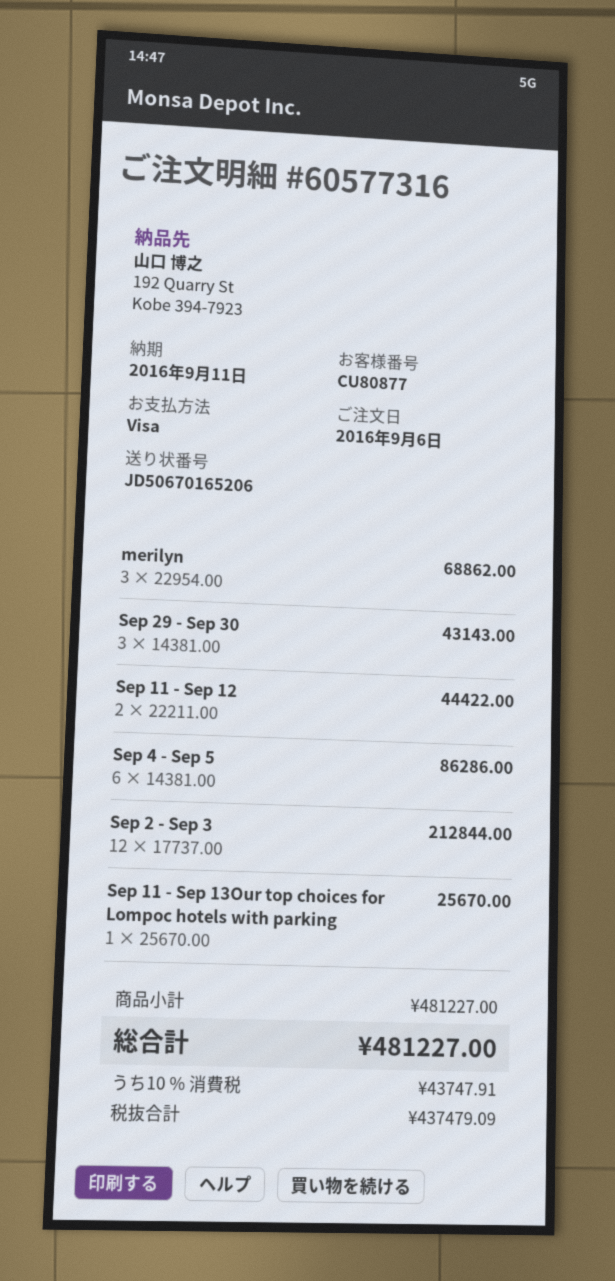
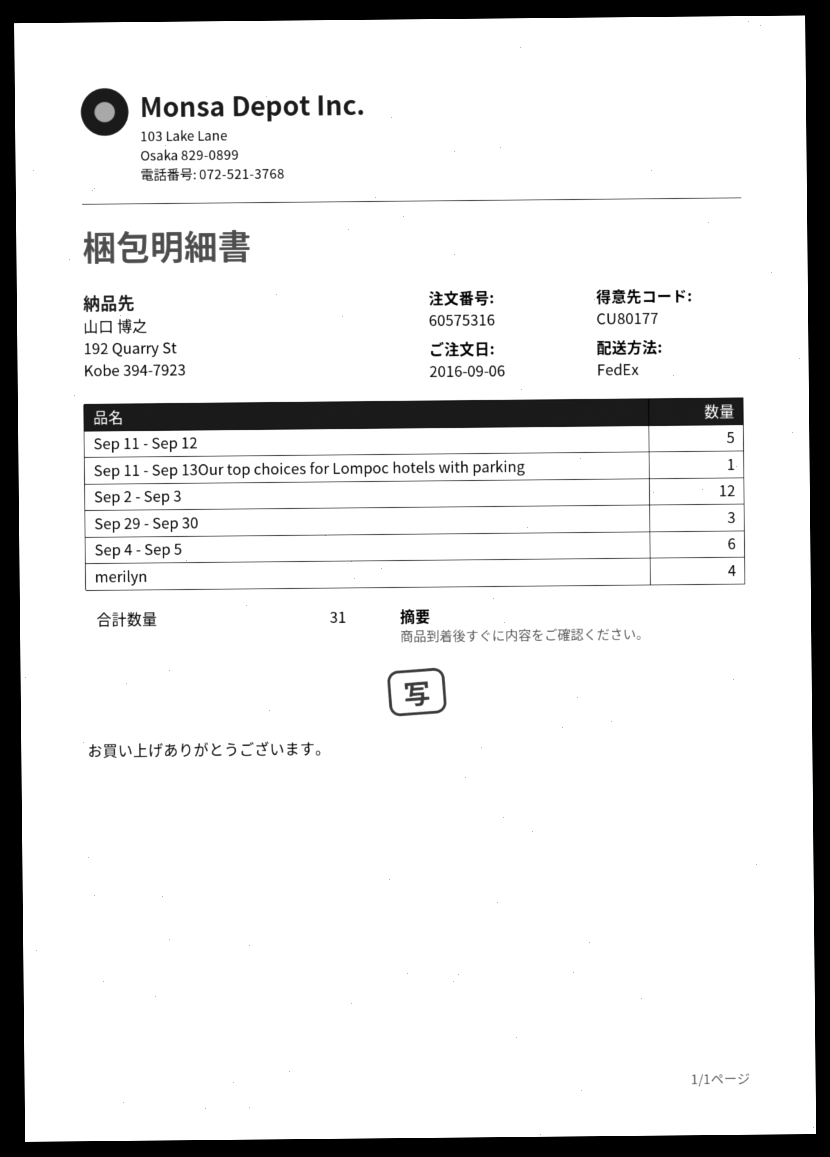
order number: 60577316 -> 60575316
customer number: CU80877 -> CU80177
merilyn: 3 -> 4
Sep 11 - Sep 12: 2 -> 5

